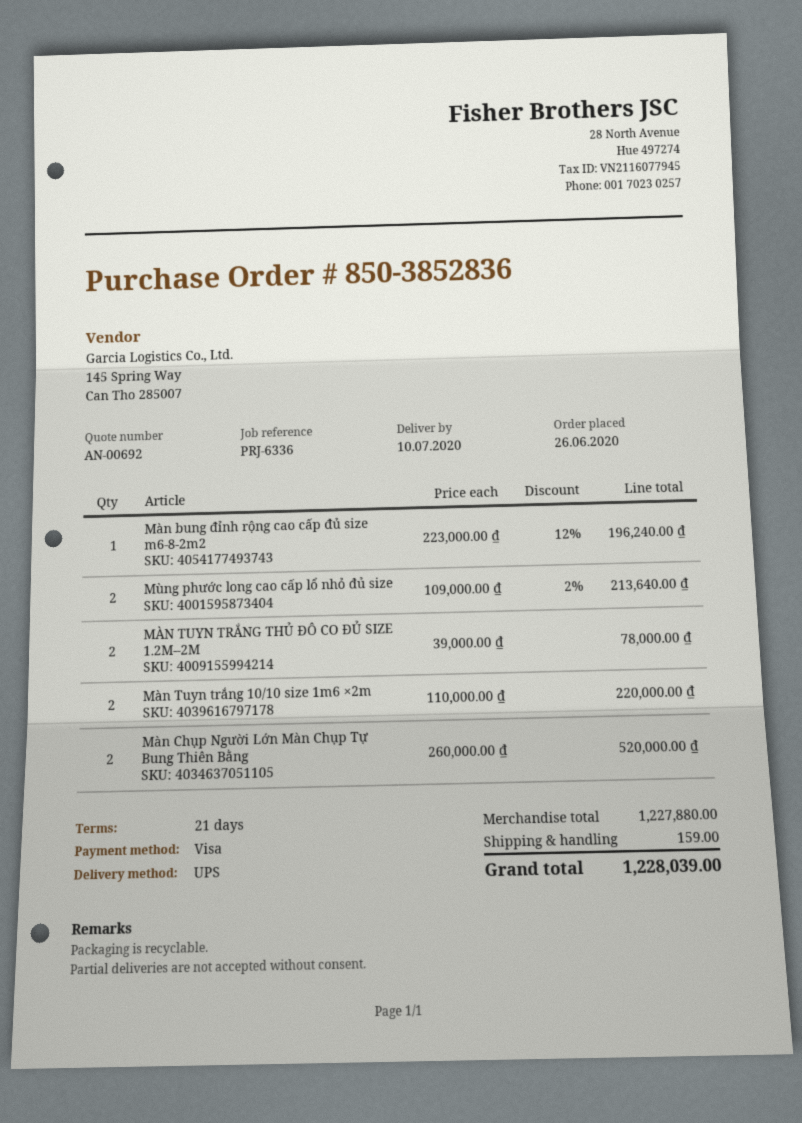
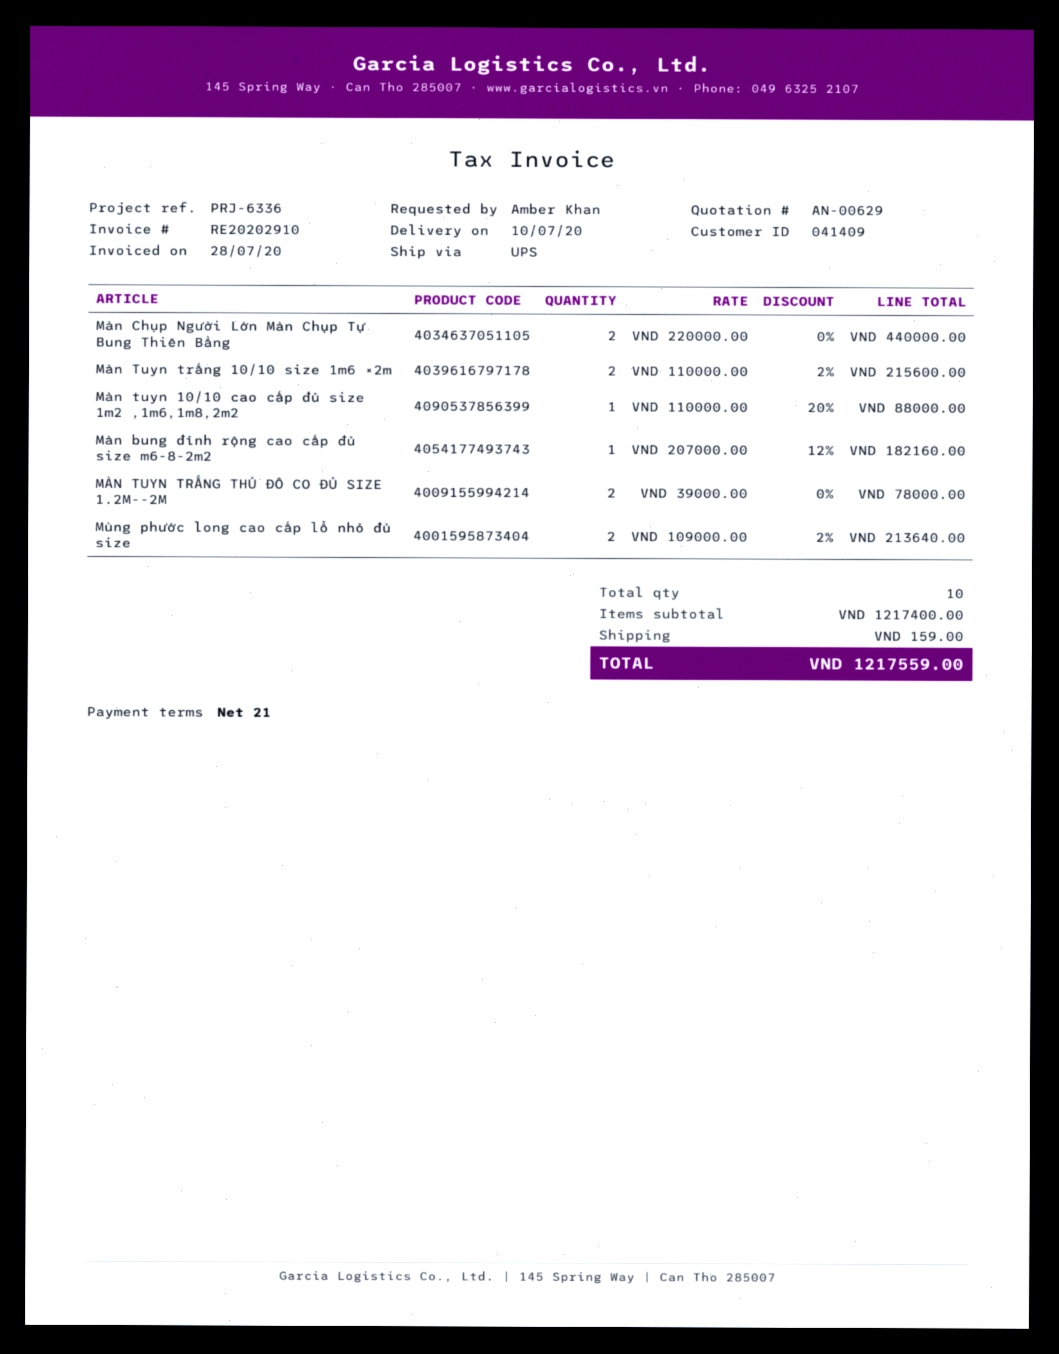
quote number: AN-00692 -> AN-00629
Màn bung đỉnh rộng cao cấp đủ size m6-8-2m2: 1 x 223000.00 - 12% = 196240.00 -> 1 x 207000.00 - 12% = 182160.00
Màn Tuyn trắng 10/10 size 1m6 ×2m: 2 x 110000.00 = 220000.00 -> 2 x 110000.00 - 2% = 215600.00
Màn Chụp Người Lớn Màn Chụp Tự Bung Thiên Bằng: 2 x 260000.00 = 520000.00 -> 2 x 220000.00 = 440000.00
Màn tuyn 10/10 cao cấp đủ size 1m2 ,1m6,1m8,2m2: none -> 1 x 110000.00 - 20% = 88000.00
subtotal: 1227880.00 -> 1217400.00
total: 1228039.00 -> 1217559.00

